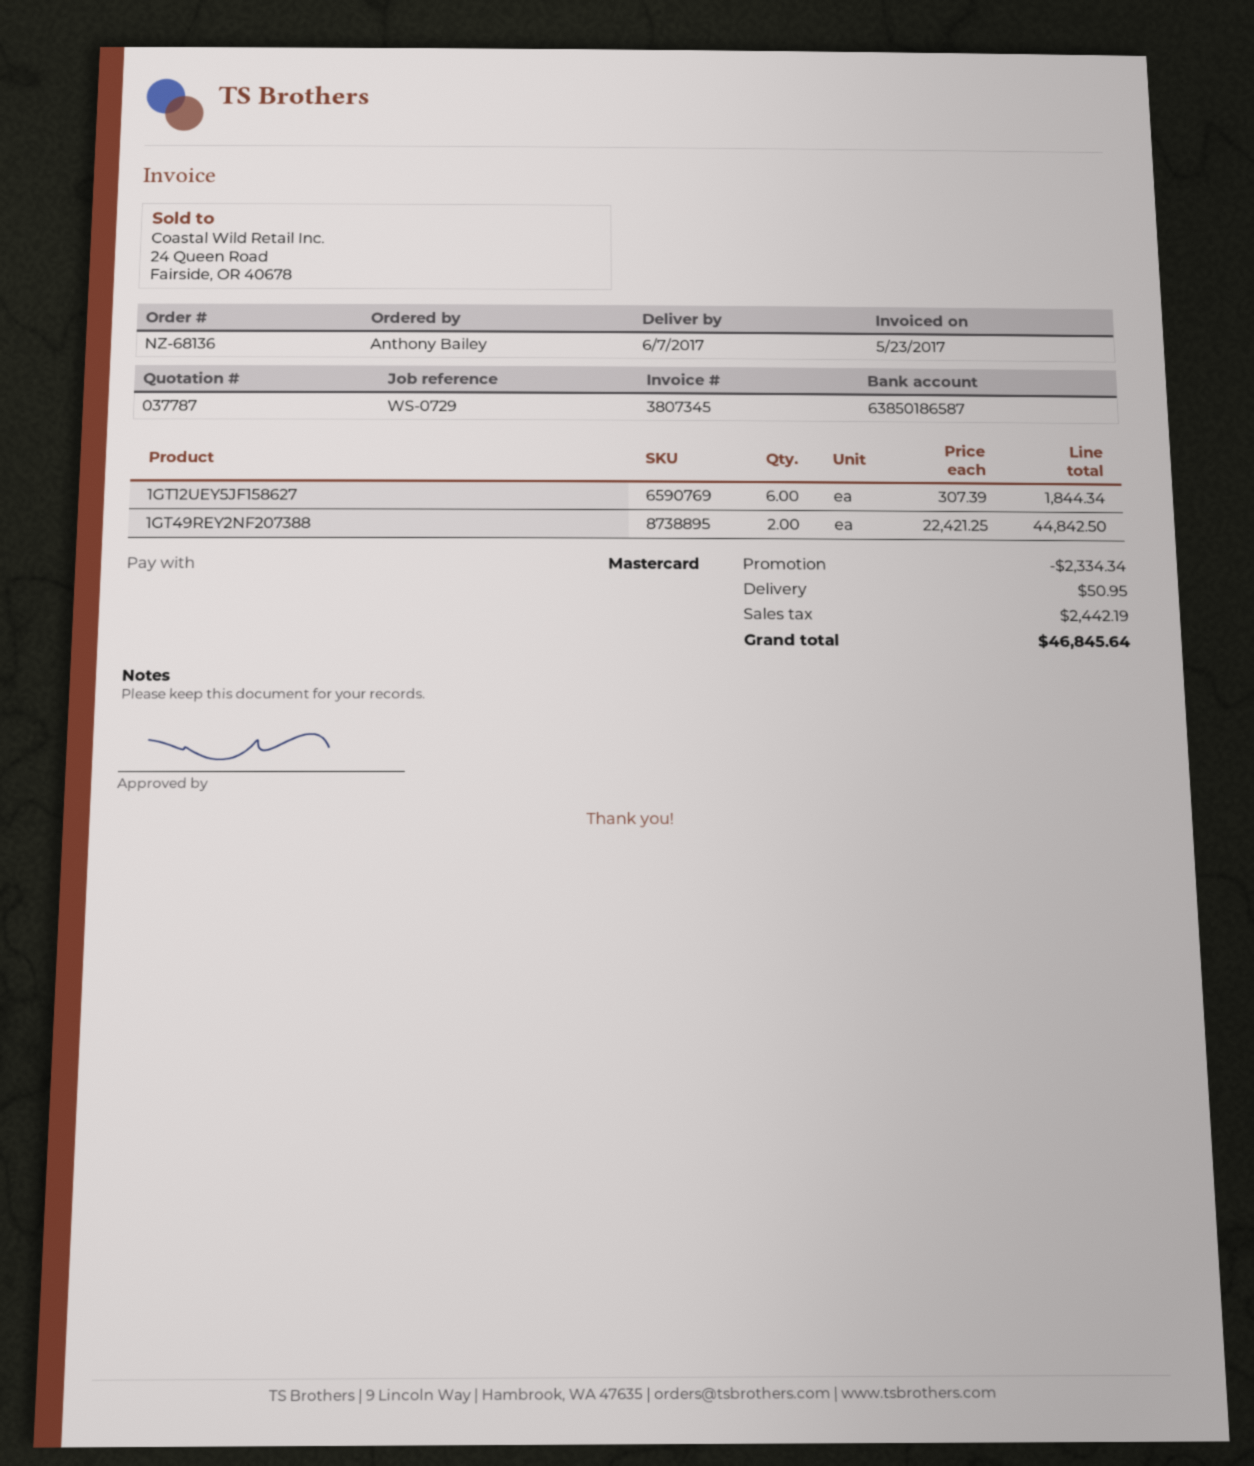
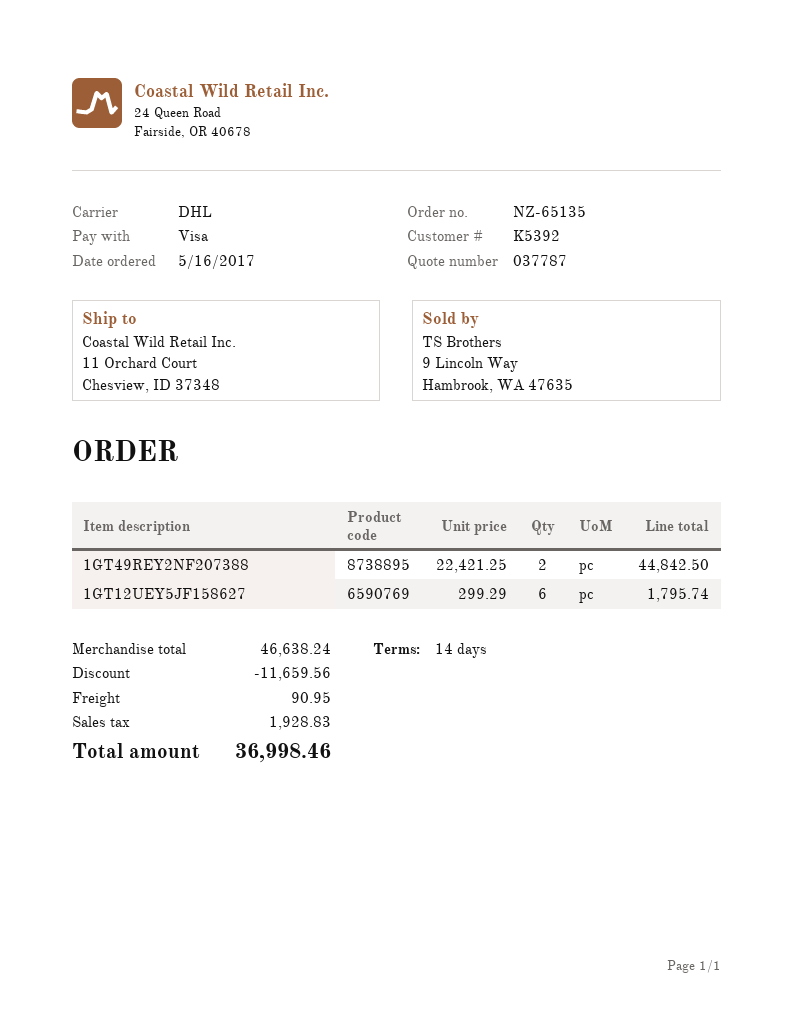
order number: NZ-68136 -> NZ-65135
payment method: Mastercard -> Visa
1GT12UEY5JF158627: 6 x 307.39 = 1844.34 -> 6 x 299.29 = 1795.74
discount: 2334.34 -> 11659.56
shipping: 50.95 -> 90.95
tax: 2442.19 -> 1928.83
total: 46845.64 -> 36998.46

